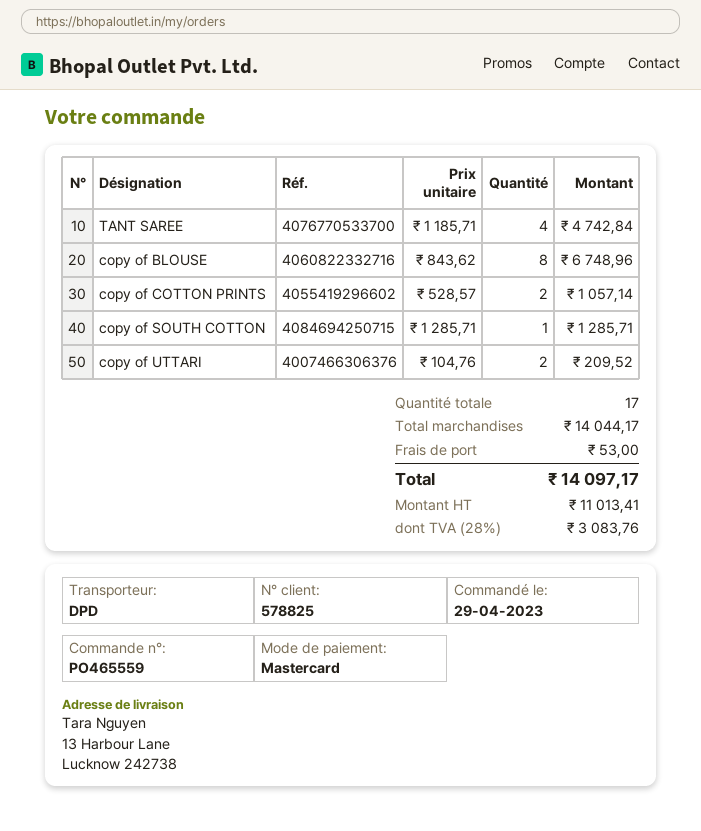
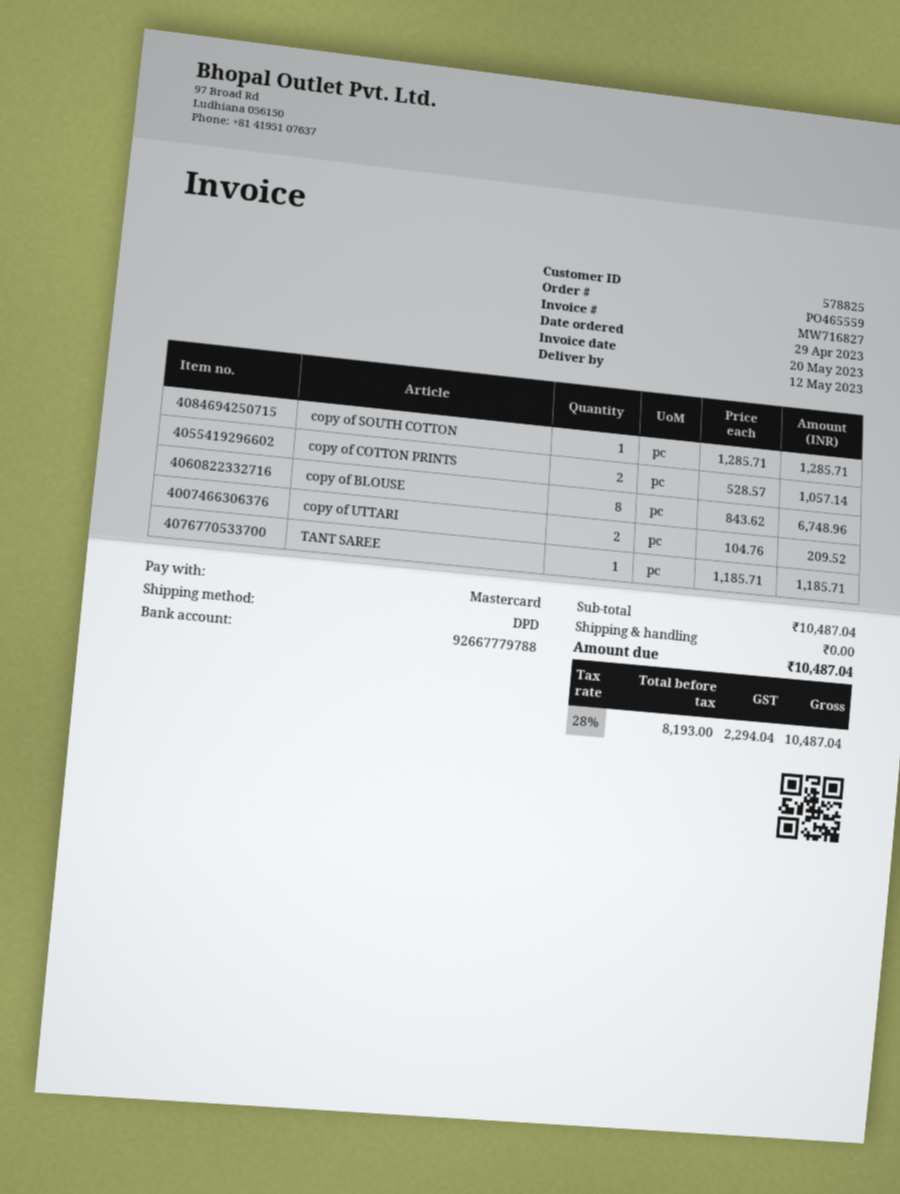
TANT SAREE: 4 x 1185.71 = 4742.84 -> 1 x 1185.71 = 1185.71
subtotal: 14044.17 -> 10487.04
shipping: 53.00 -> 0.00
net: 11013.41 -> 8193.00
tax: 28% = 3083.76 -> 28% = 2294.04
total: 14097.17 -> 10487.04

